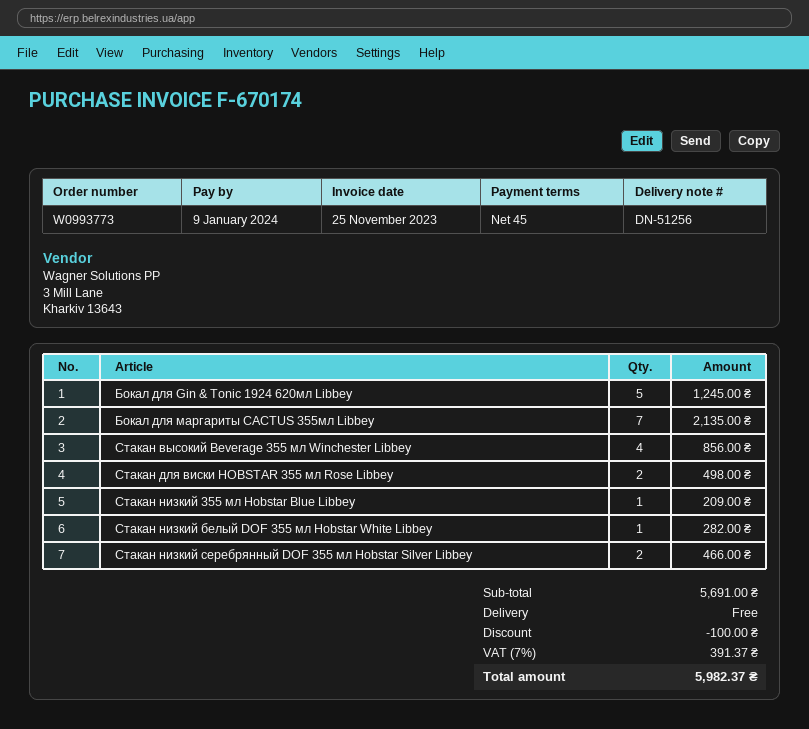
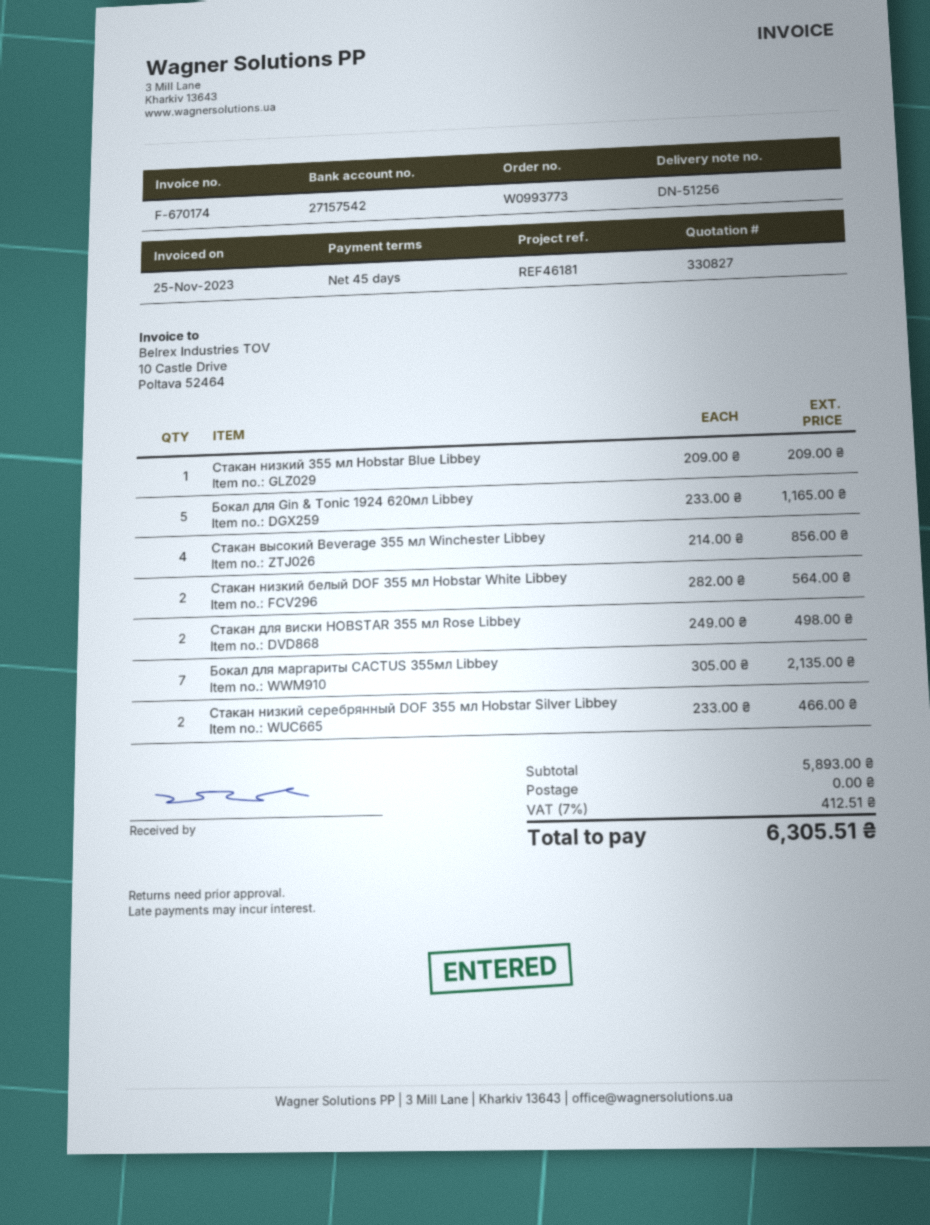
Бокал для Gin & Tonic 1924 620мл Libbey: 5 for 1245.00 -> 5 for 1165.00
Стакан низкий белый DOF 355 мл Hobstar White Libbey: 1 for 282.00 -> 2 for 564.00
subtotal: 5691.00 -> 5893.00
discount: 100.00 -> none
tax: 7% = 391.37 -> 7% = 412.51
total: 5982.37 -> 6305.51

